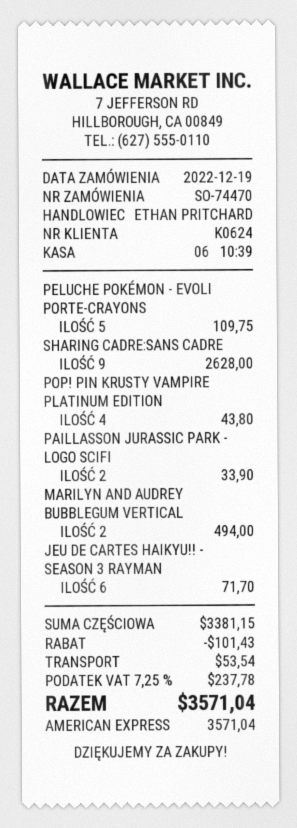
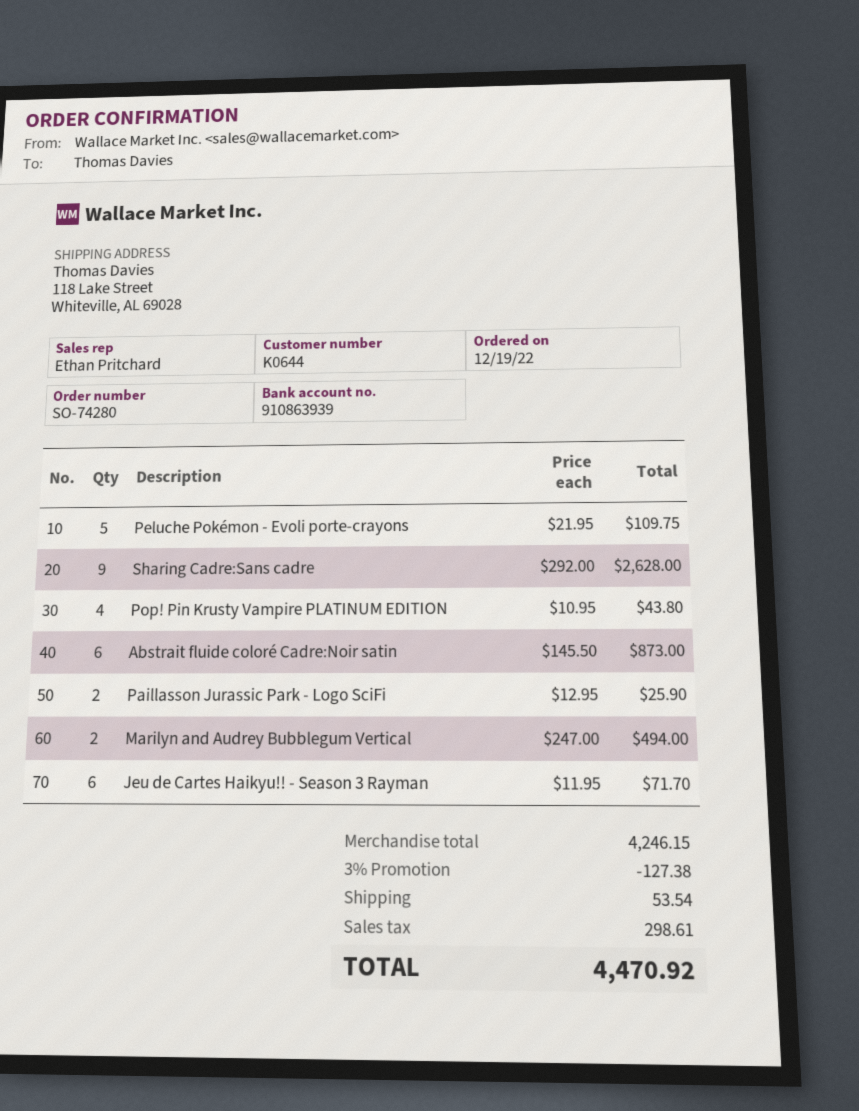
order number: SO-74470 -> SO-74280
customer number: K0624 -> K0644
PAILLASSON JURASSIC PARK - LOGO SCIFI: 2 for 33.90 -> 2 for 25.90
Abstrait fluide coloré Cadre:Noir satin: none -> 6 for 873.00
subtotal: 3381.15 -> 4246.15
discount: 101.43 -> 127.38
tax: 237.78 -> 298.61
total: 3571.04 -> 4470.92

